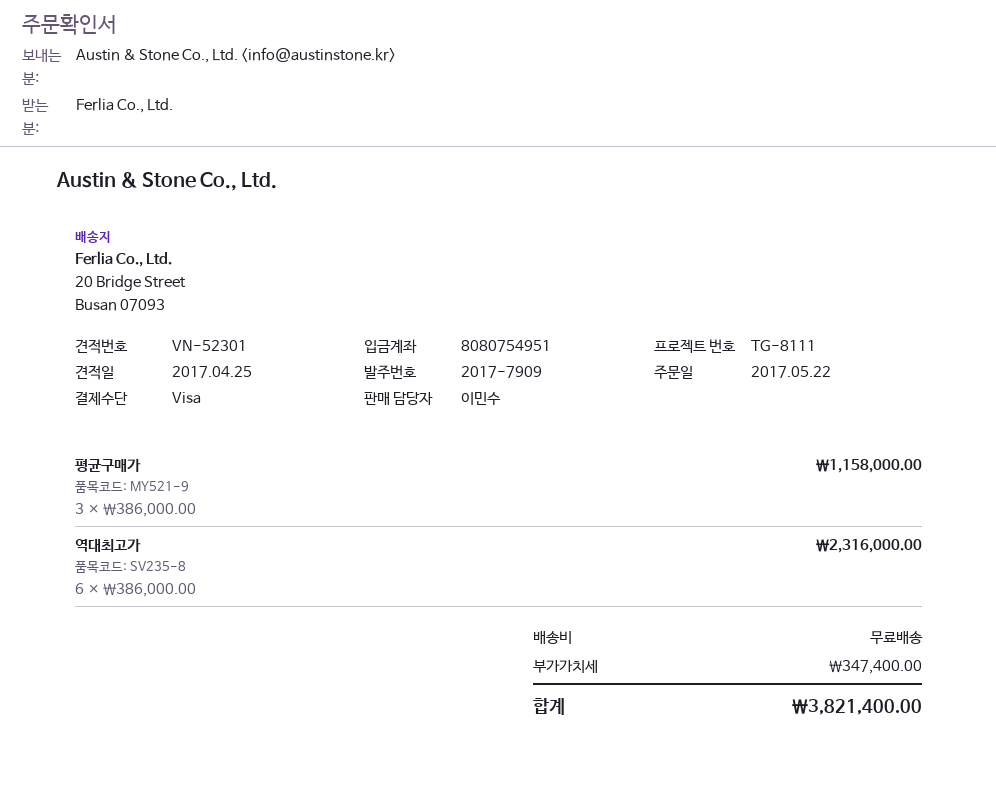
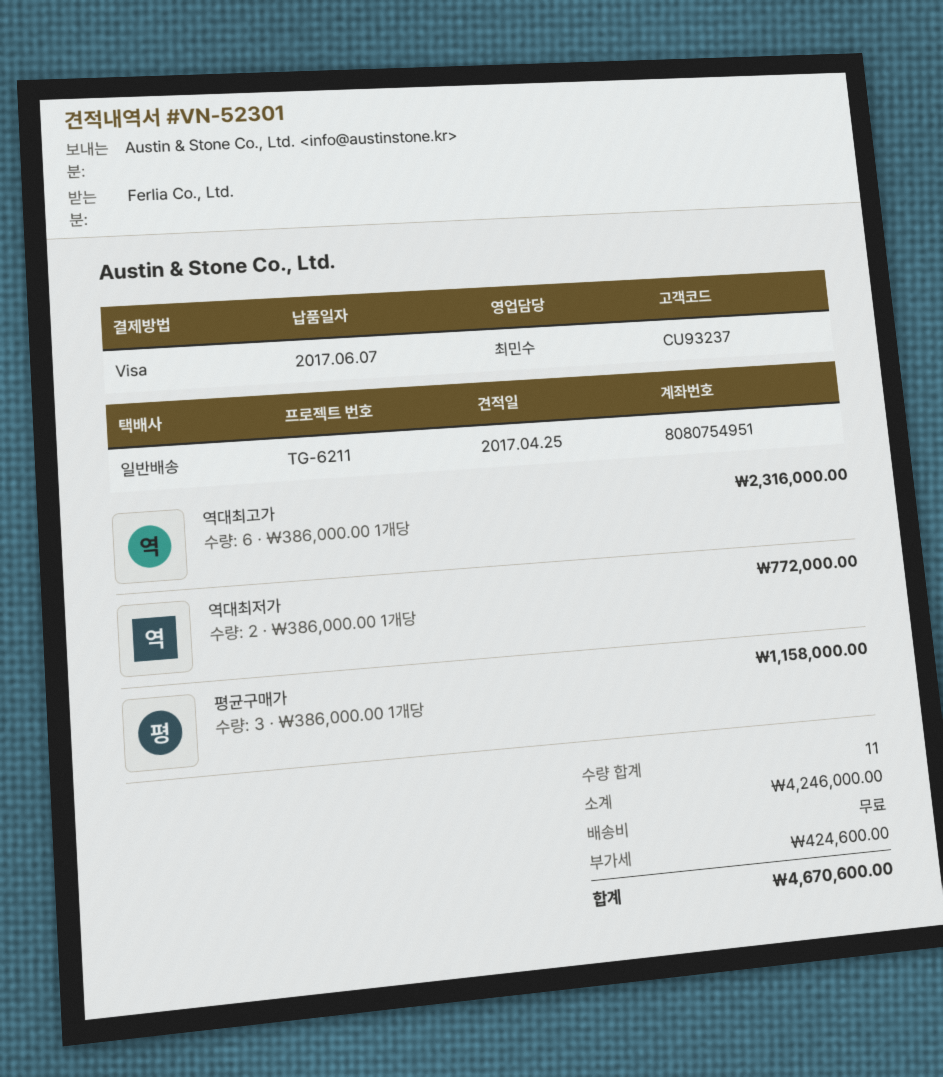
reference: TG-8111 -> TG-6211
sales rep: 이민수 -> 최민수
역대최저가: none -> 2 x 386000.00 = 772000.00
tax: 347400.00 -> 424600.00
total: 3821400.00 -> 4670600.00

